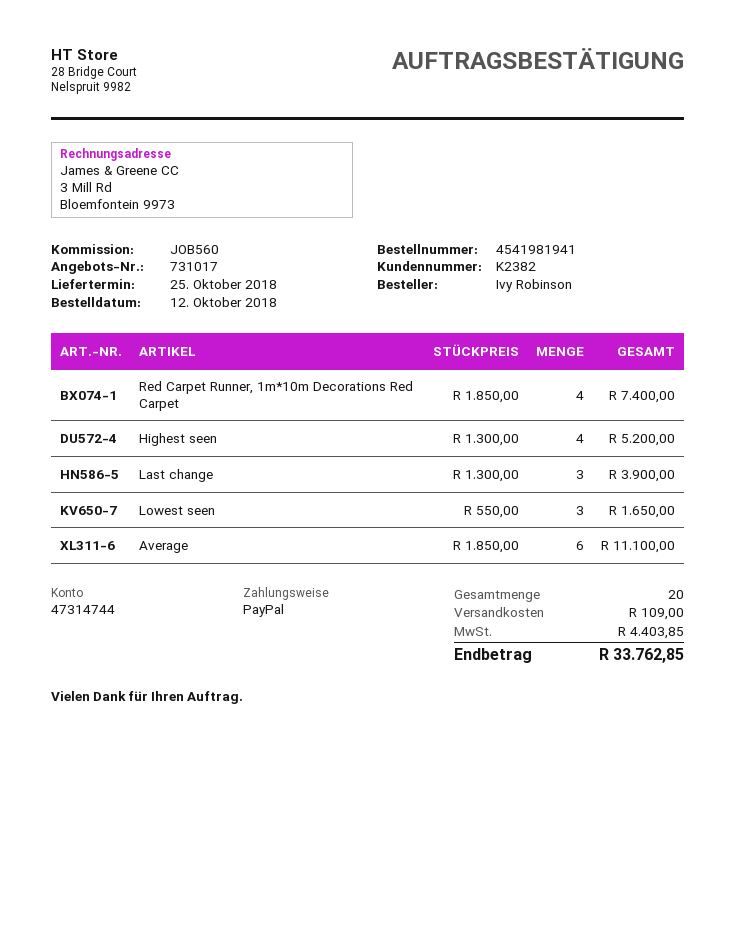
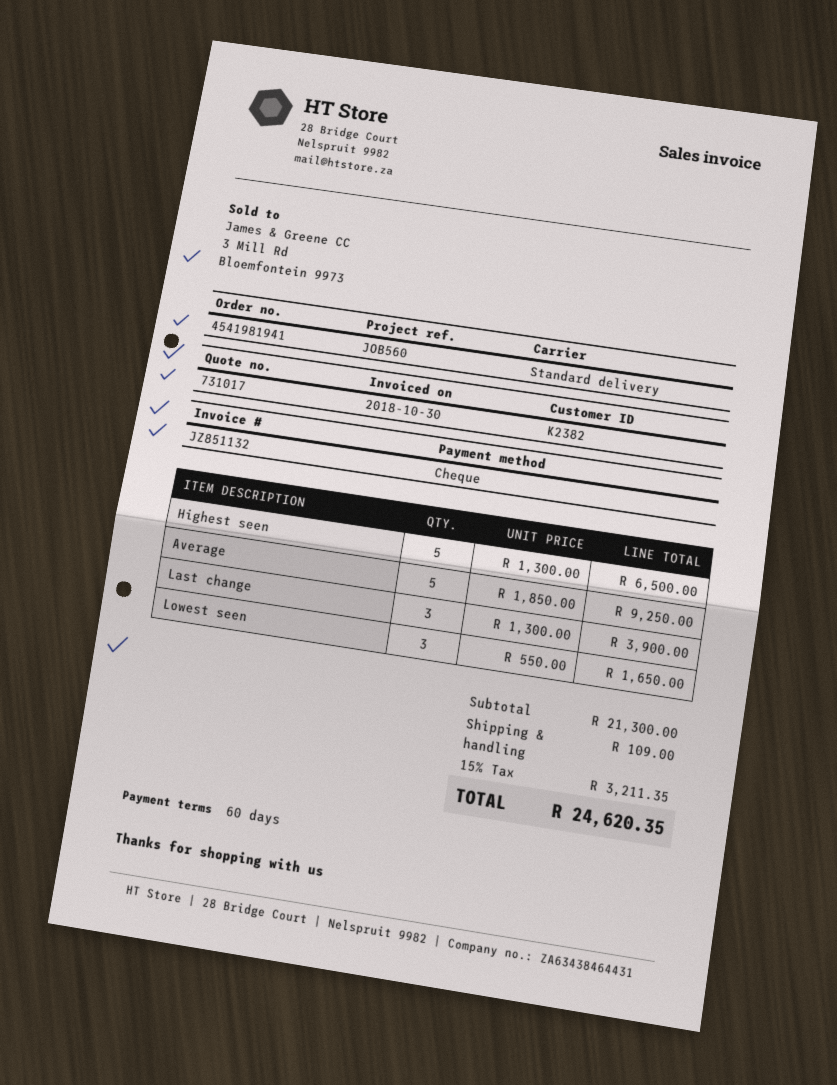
payment method: PayPal -> cheque
Red Carpet Runner, 1m*10m Decorations Red Carpet: 4 x 1850.00 = 7400.00 -> none
Highest seen: 4 x 1300.00 = 5200.00 -> 5 x 1300.00 = 6500.00
Average: 6 x 1850.00 = 11100.00 -> 5 x 1850.00 = 9250.00
tax: 4403.85 -> 3211.35
total: 33762.85 -> 24620.35

